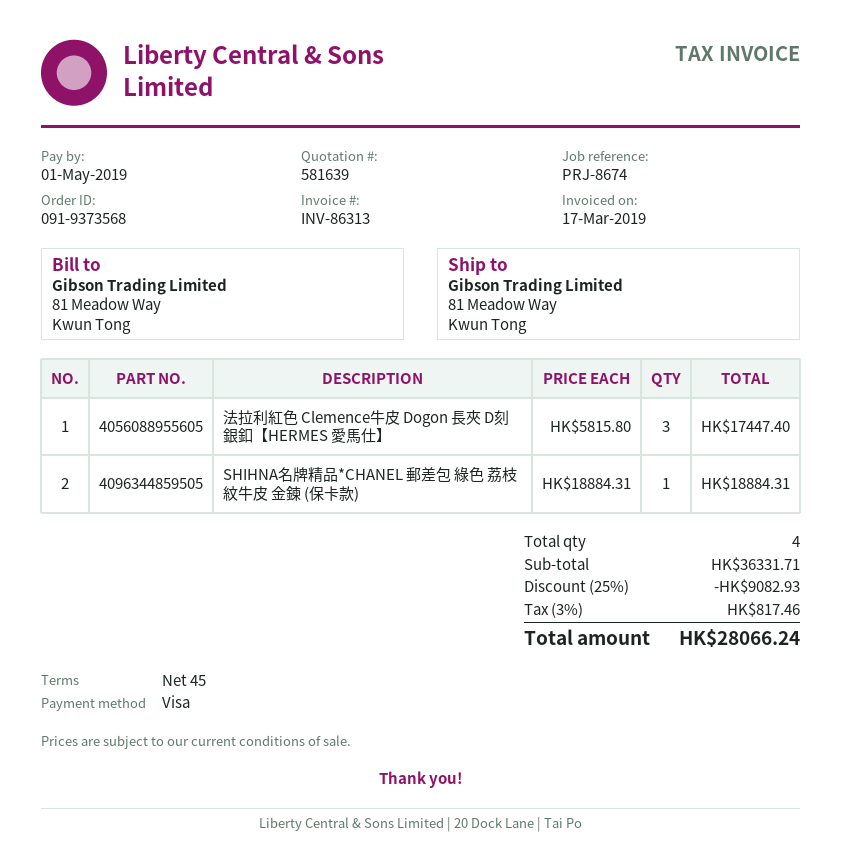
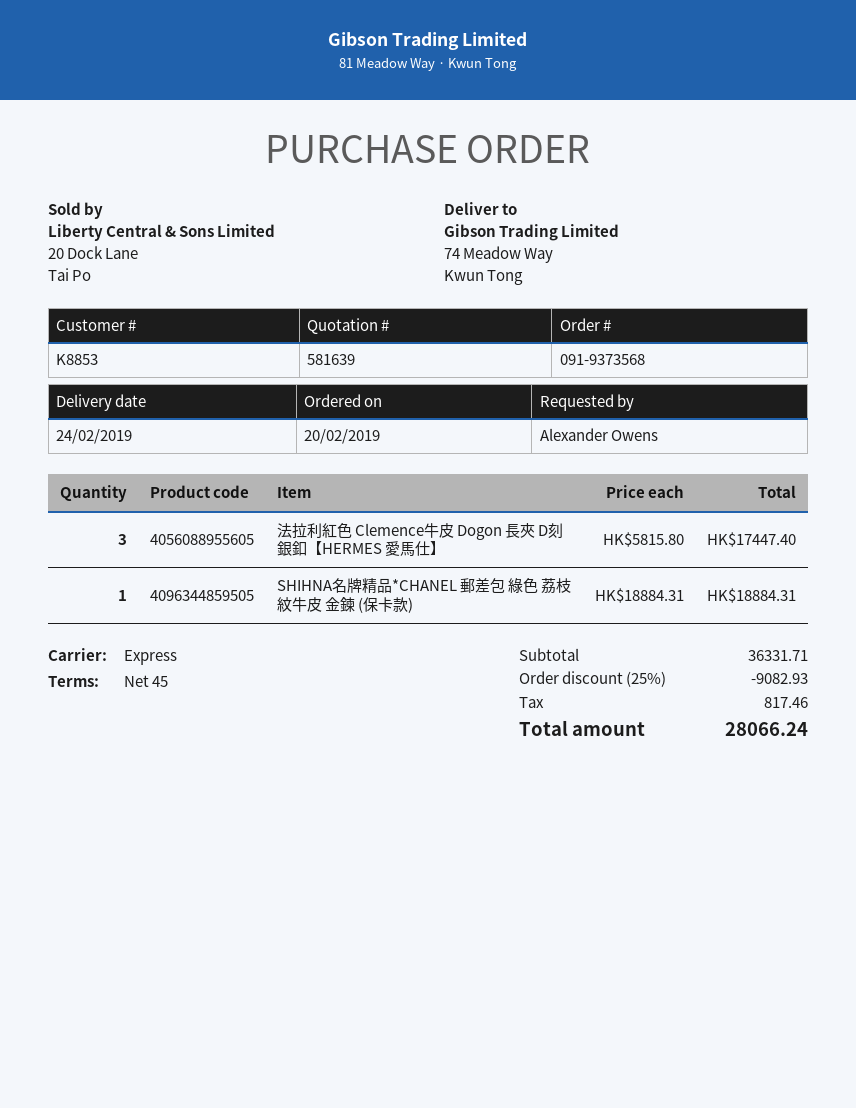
ship to: 81 Meadow Way, Kwun Tong -> 74 Meadow Way, Kwun Tong

